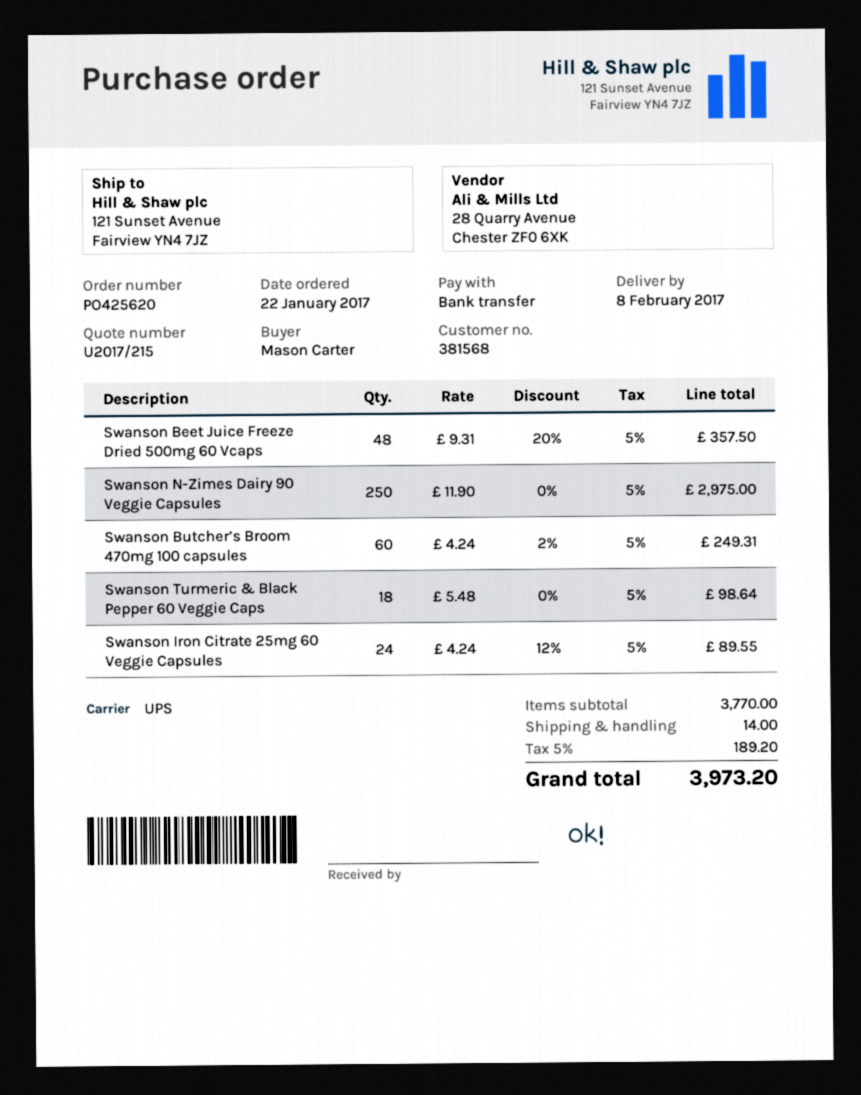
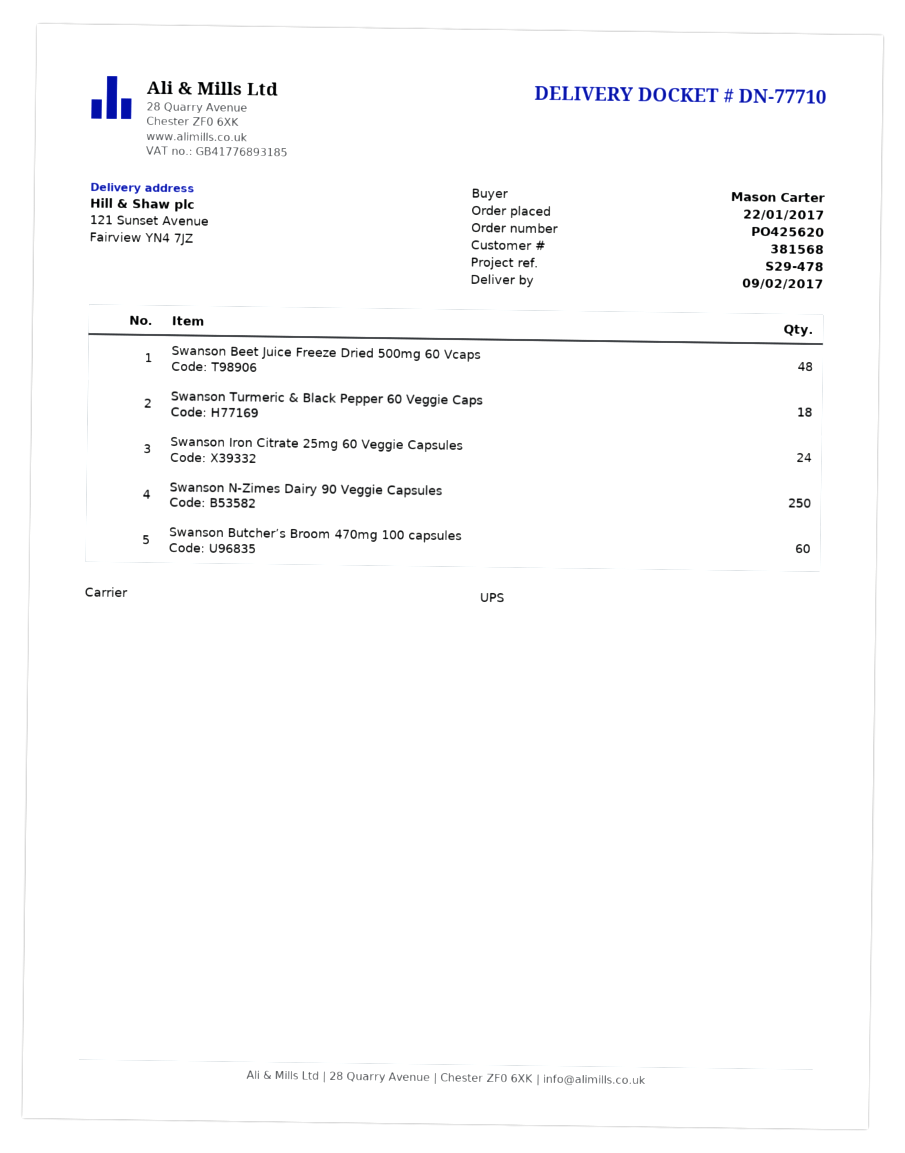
delivery date: 2017-02-08 -> 2017-02-09

